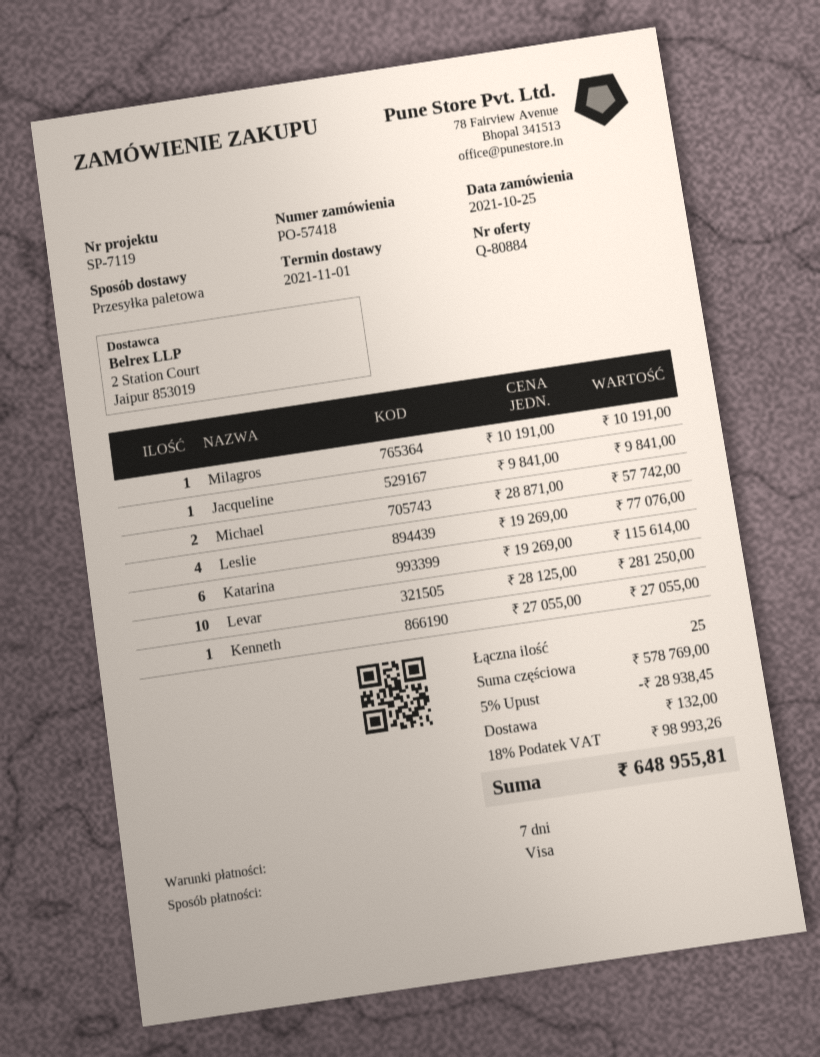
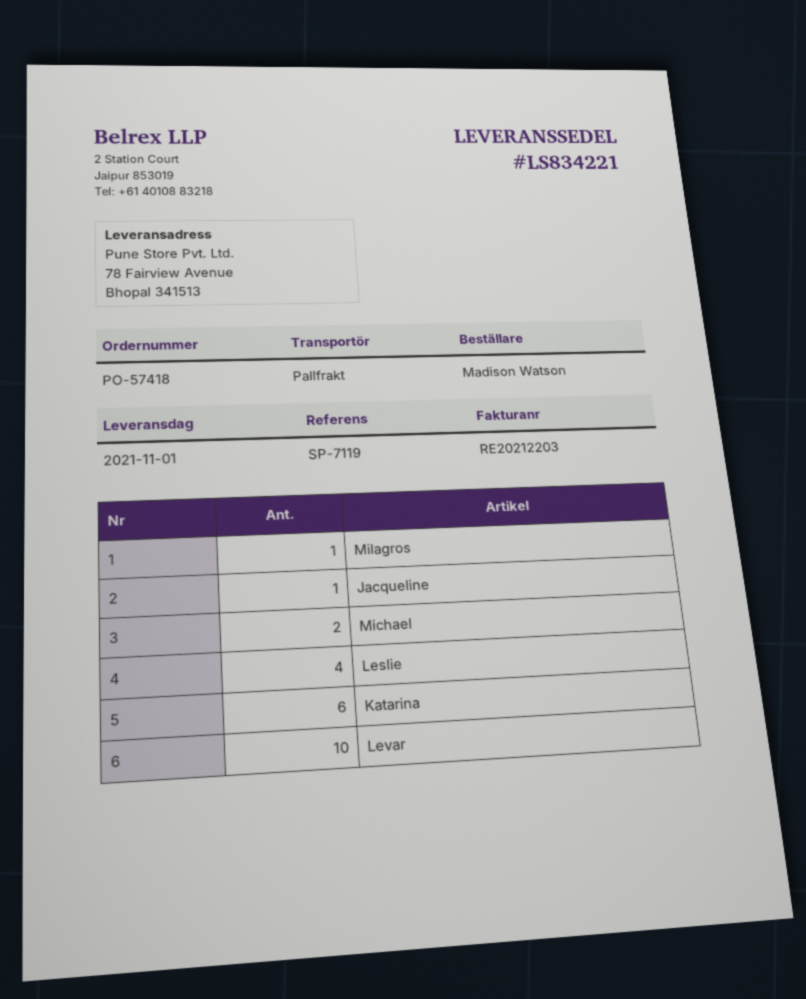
Kenneth: 1 -> none

